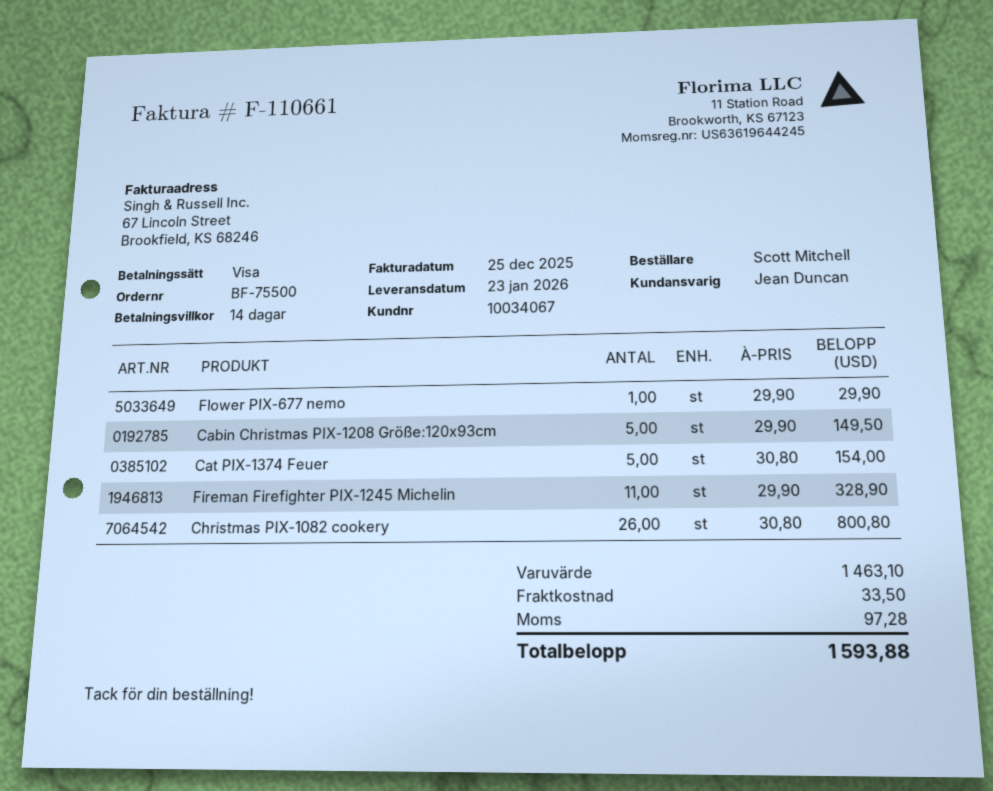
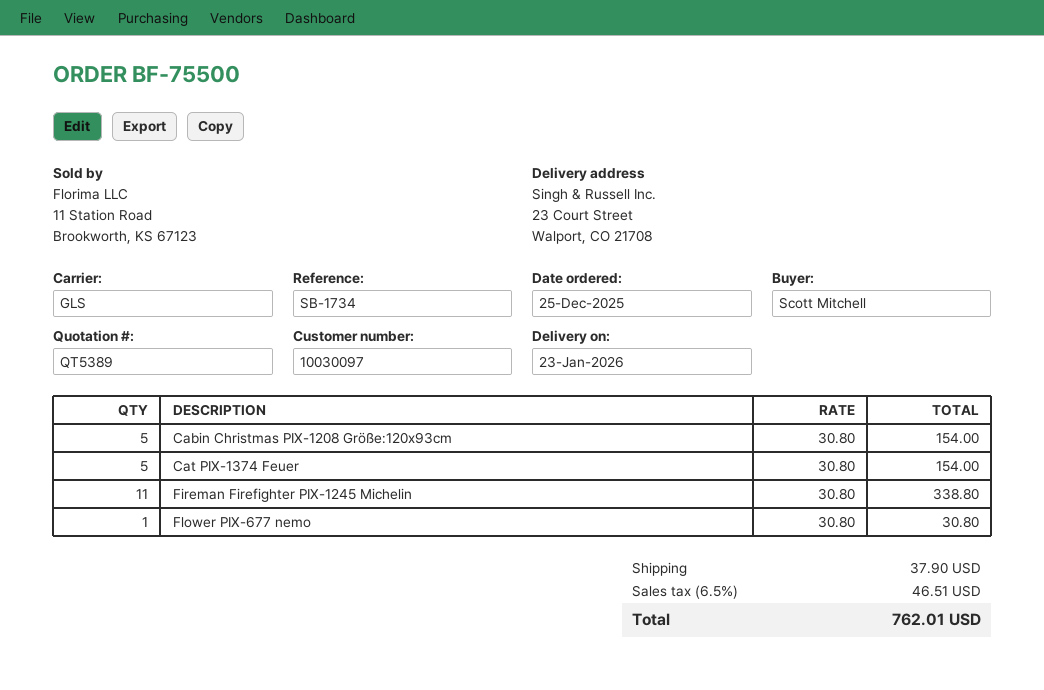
customer number: 10034067 -> 10030097
Flower PIX-677 nemo: 1 x 29.90 = 29.90 -> 1 x 30.80 = 30.80
Cabin Christmas PIX-1208 Größe:120x93cm: 5 x 29.90 = 149.50 -> 5 x 30.80 = 154.00
Fireman Firefighter PIX-1245 Michelin: 11 x 29.90 = 328.90 -> 11 x 30.80 = 338.80
Christmas PIX-1082 cookery: 26 x 30.80 = 800.80 -> none
shipping: 33.50 -> 37.90
tax: 97.28 -> 46.51
total: 1593.88 -> 762.01

